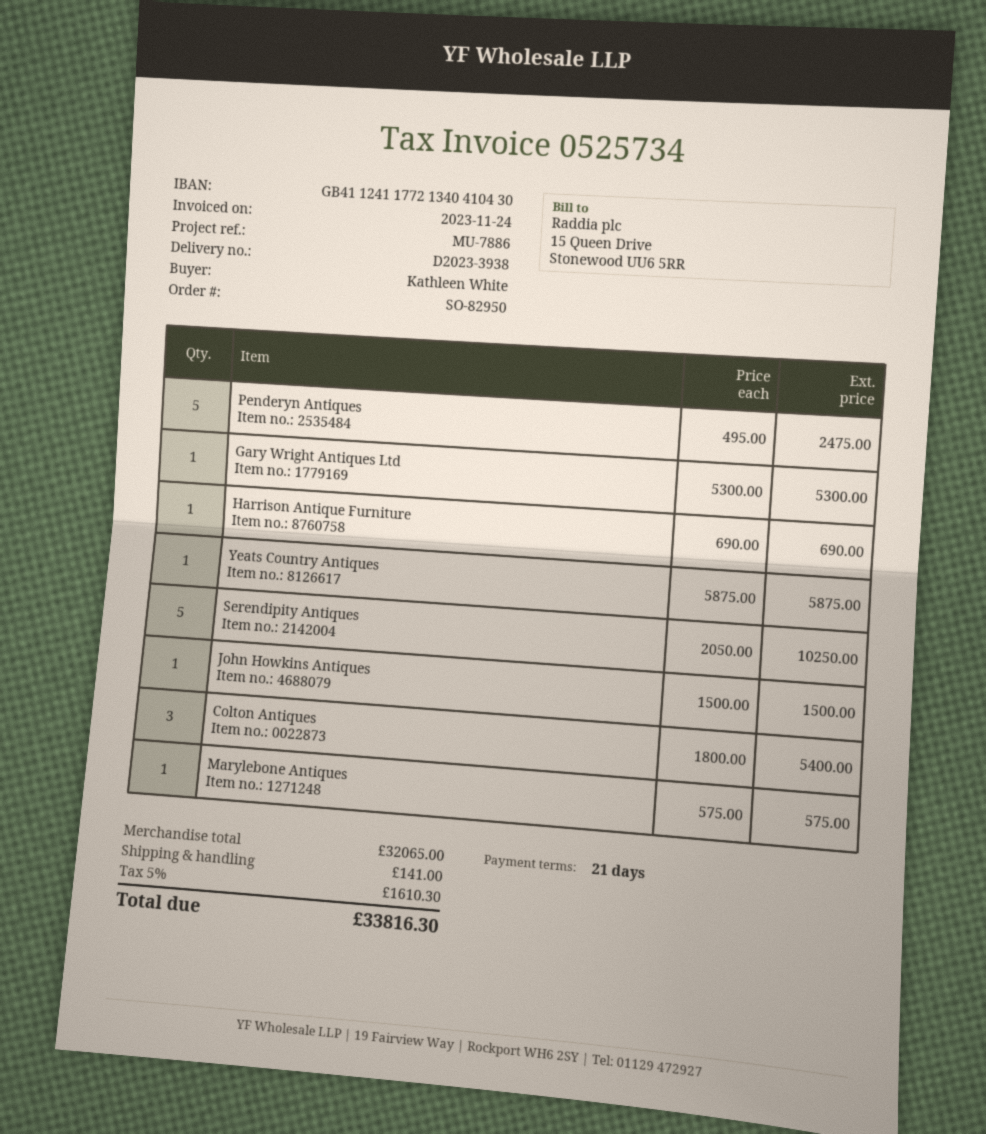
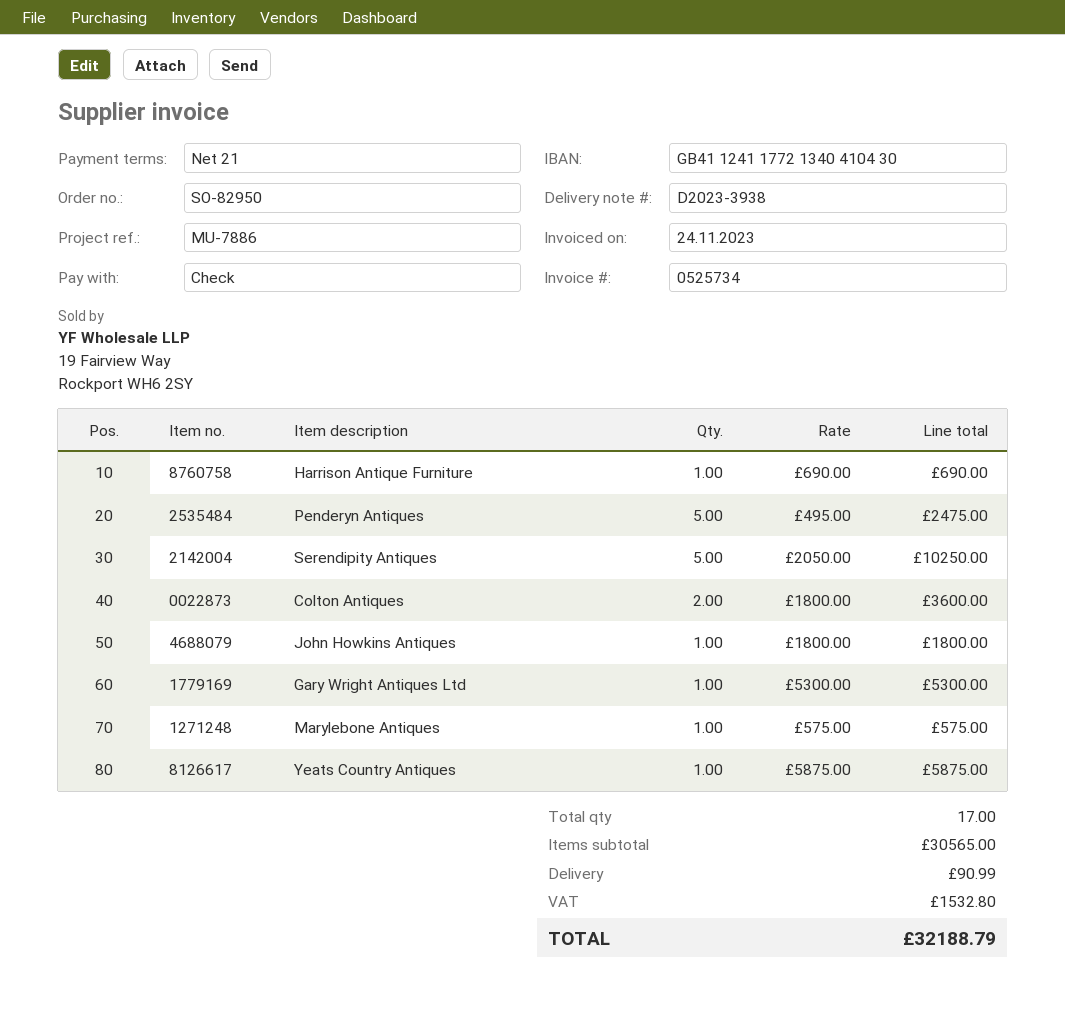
John Howkins Antiques: 1 x 1500.00 = 1500.00 -> 1 x 1800.00 = 1800.00
Colton Antiques: 3 x 1800.00 = 5400.00 -> 2 x 1800.00 = 3600.00
subtotal: 32065.00 -> 30565.00
shipping: 141.00 -> 90.99
tax: 1610.30 -> 1532.80
total: 33816.30 -> 32188.79

